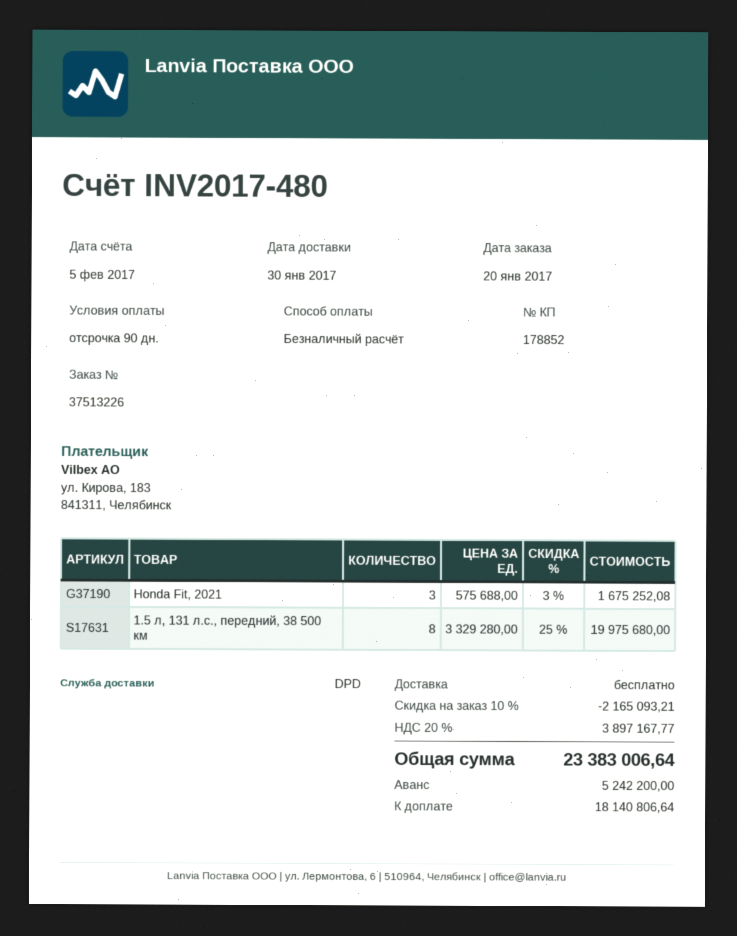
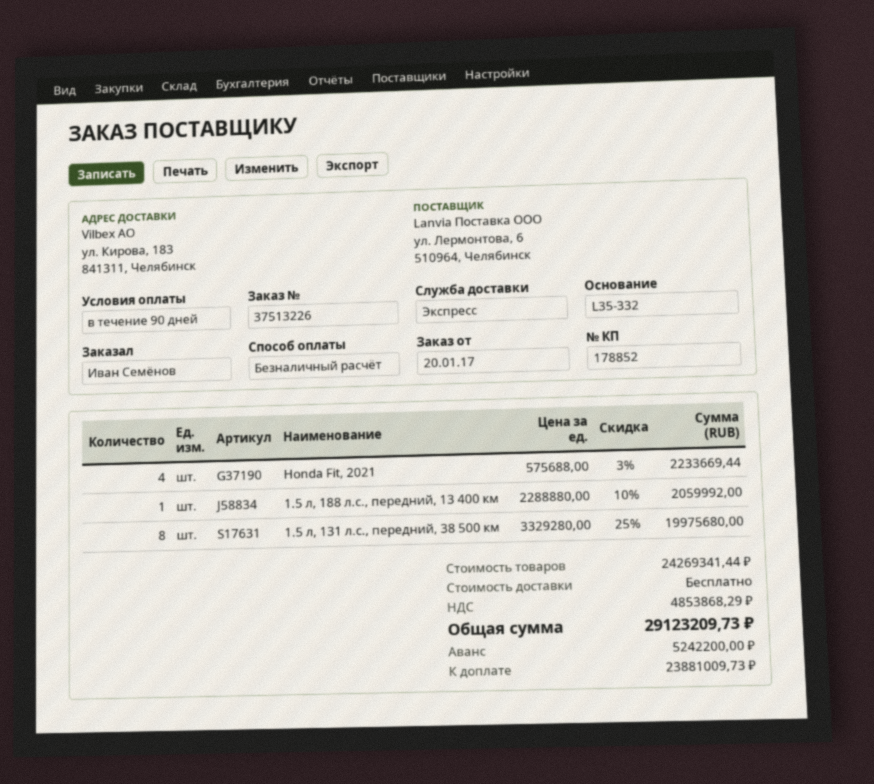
shipping method: DPD -> express
Honda Fit, 2021: 3 x 575688.00 - 3% = 1675252.08 -> 4 x 575688.00 - 3% = 2233669.44
1.5 л, 188 л.с., передний, 13 400 км: none -> 1 x 2288880.00 - 10% = 2059992.00
discount: 10% = 2165093.21 -> none
tax: 3897167.77 -> 4853868.29
total: 23383006.64 -> 29123209.73
balance: 18140806.64 -> 23881009.73

